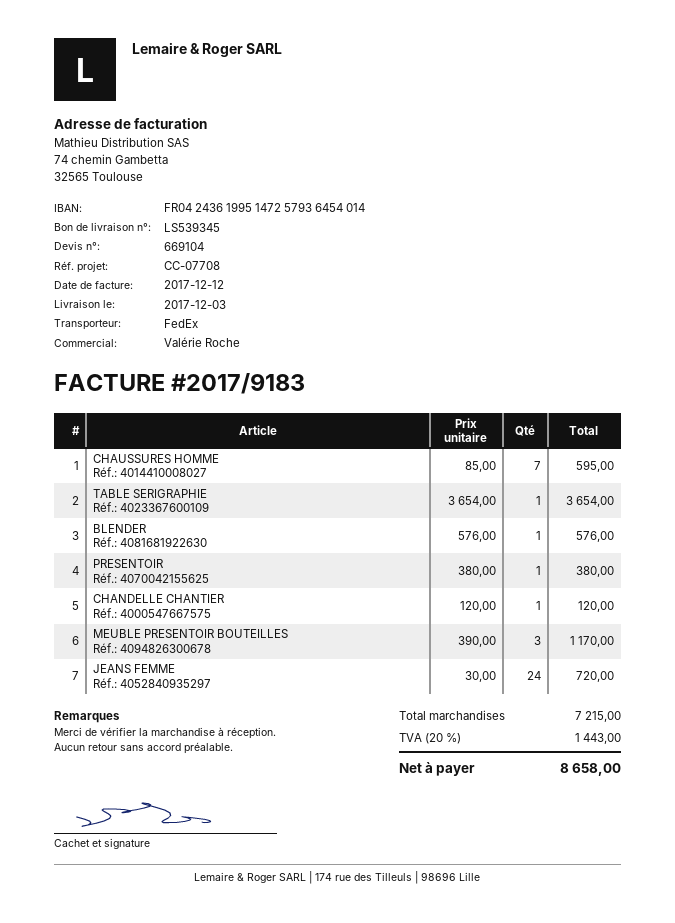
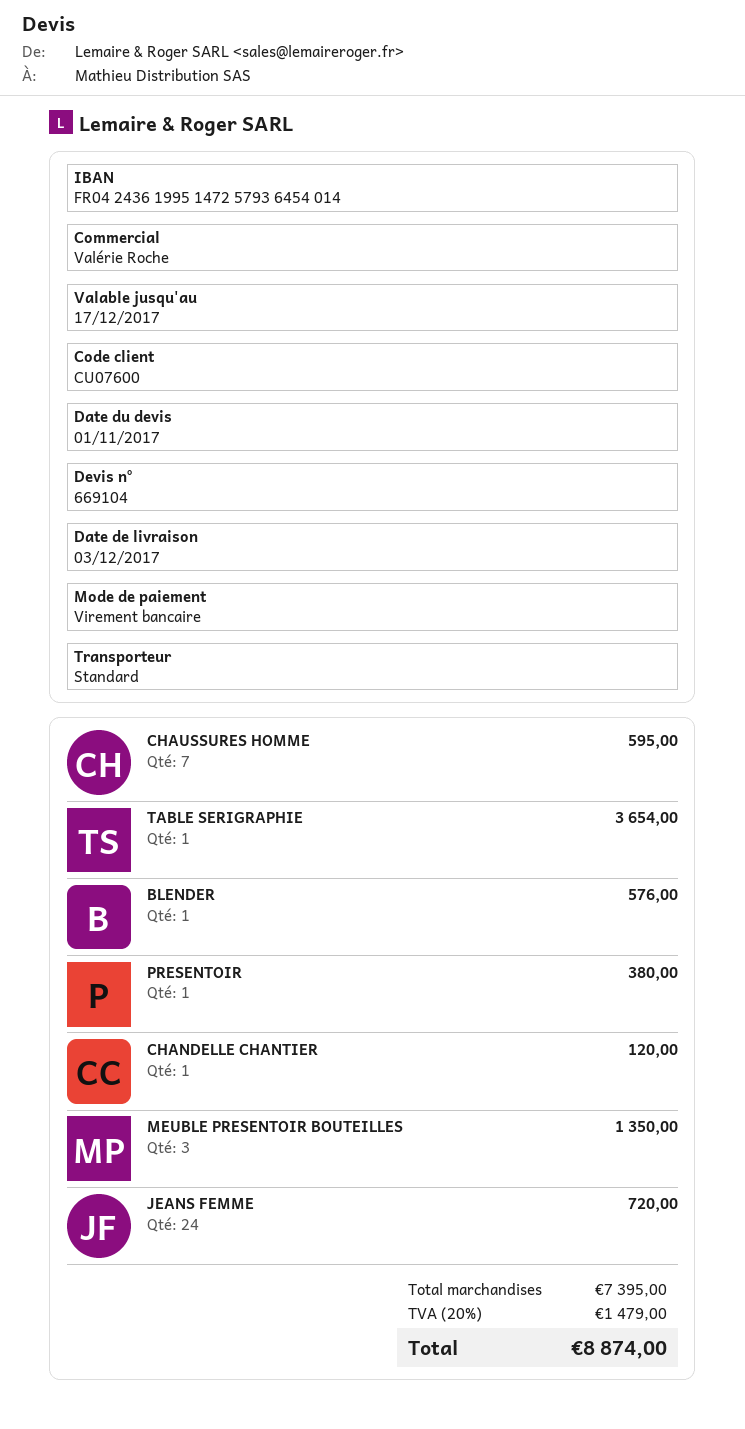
shipping method: FedEx -> standard
MEUBLE PRESENTOIR BOUTEILLES: 3 for 1170.00 -> 3 for 1350.00
subtotal: 7215.00 -> 7395.00
tax: 20% = 1443.00 -> 20% = 1479.00
total: 8658.00 -> 8874.00

